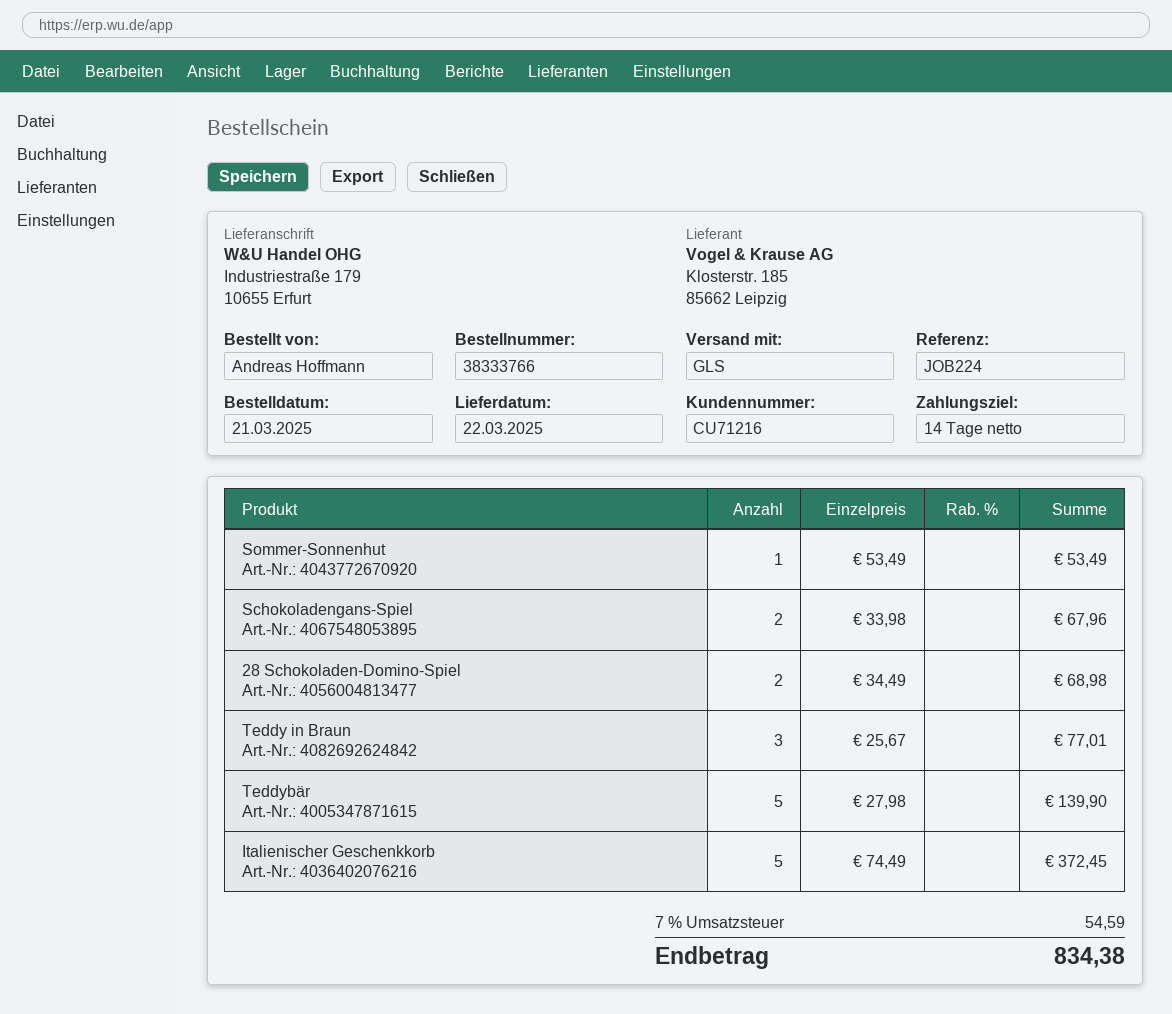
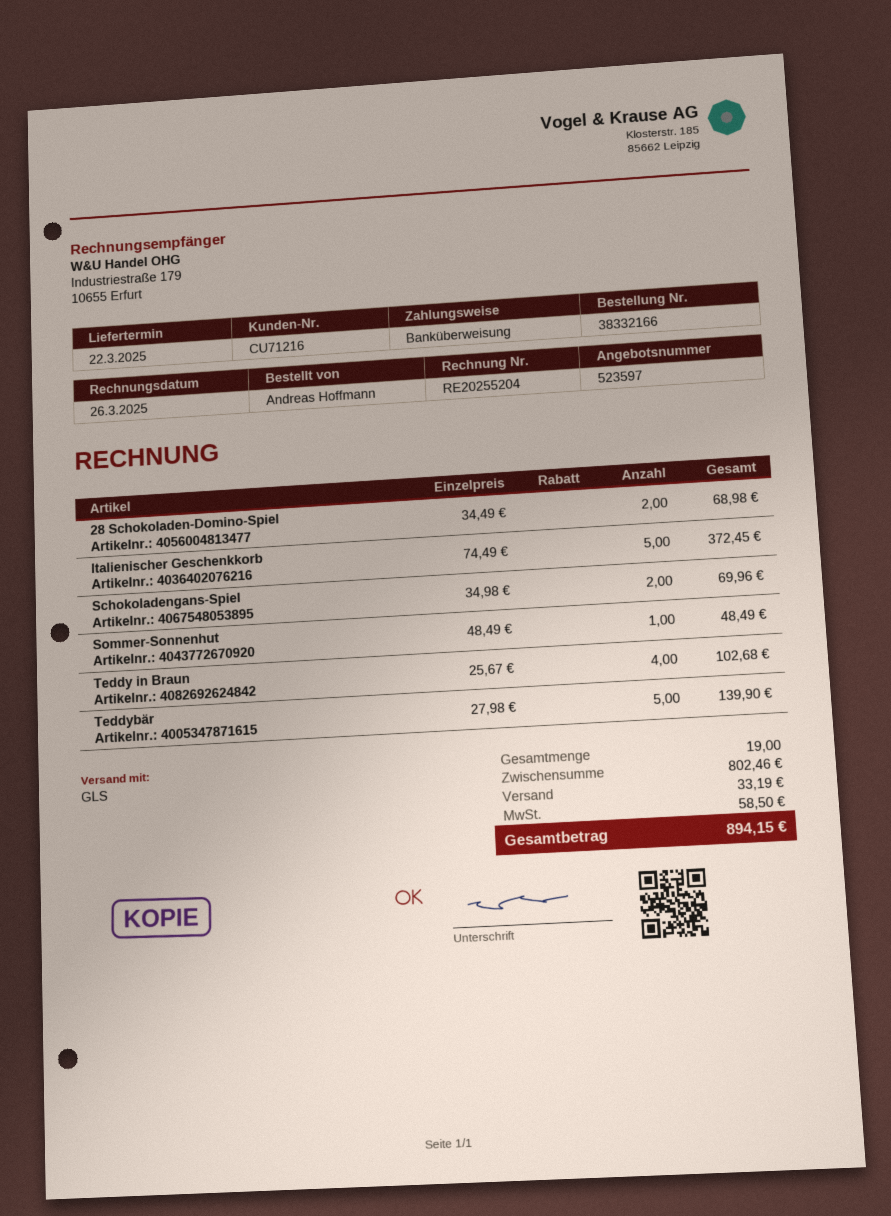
order number: 38333766 -> 38332166
Sommer-Sonnenhut: 1 x 53.49 = 53.49 -> 1 x 48.49 = 48.49
Schokoladengans-Spiel: 2 x 33.98 = 67.96 -> 2 x 34.98 = 69.96
Teddy in Braun: 3 x 25.67 = 77.01 -> 4 x 25.67 = 102.68
shipping: none -> 33.19
tax: 54.59 -> 58.50
total: 834.38 -> 894.15

